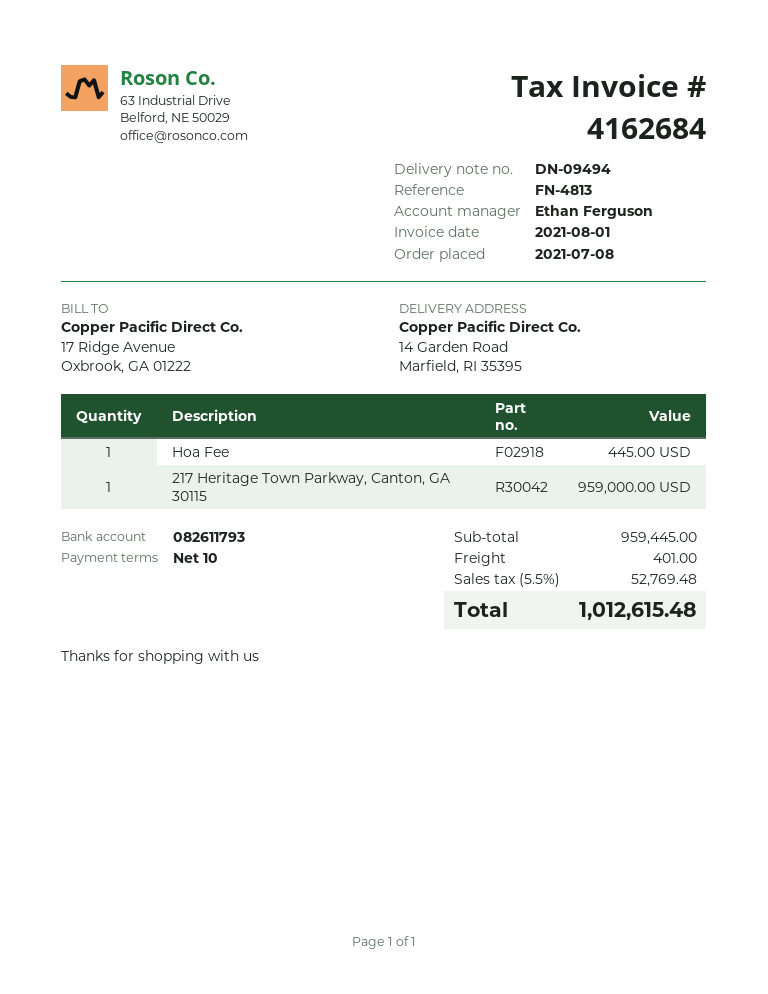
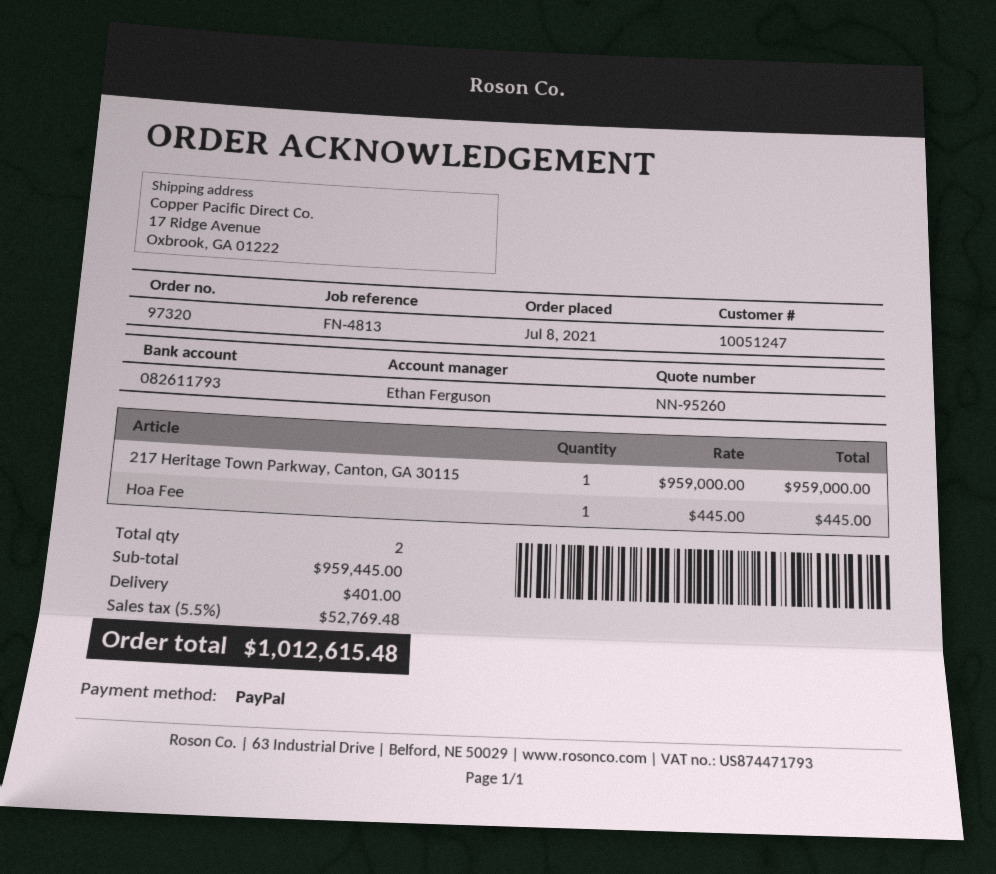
ship to: 14 Garden Road, Marfield, RI 35395 -> 17 Ridge Avenue, Oxbrook, GA 01222

